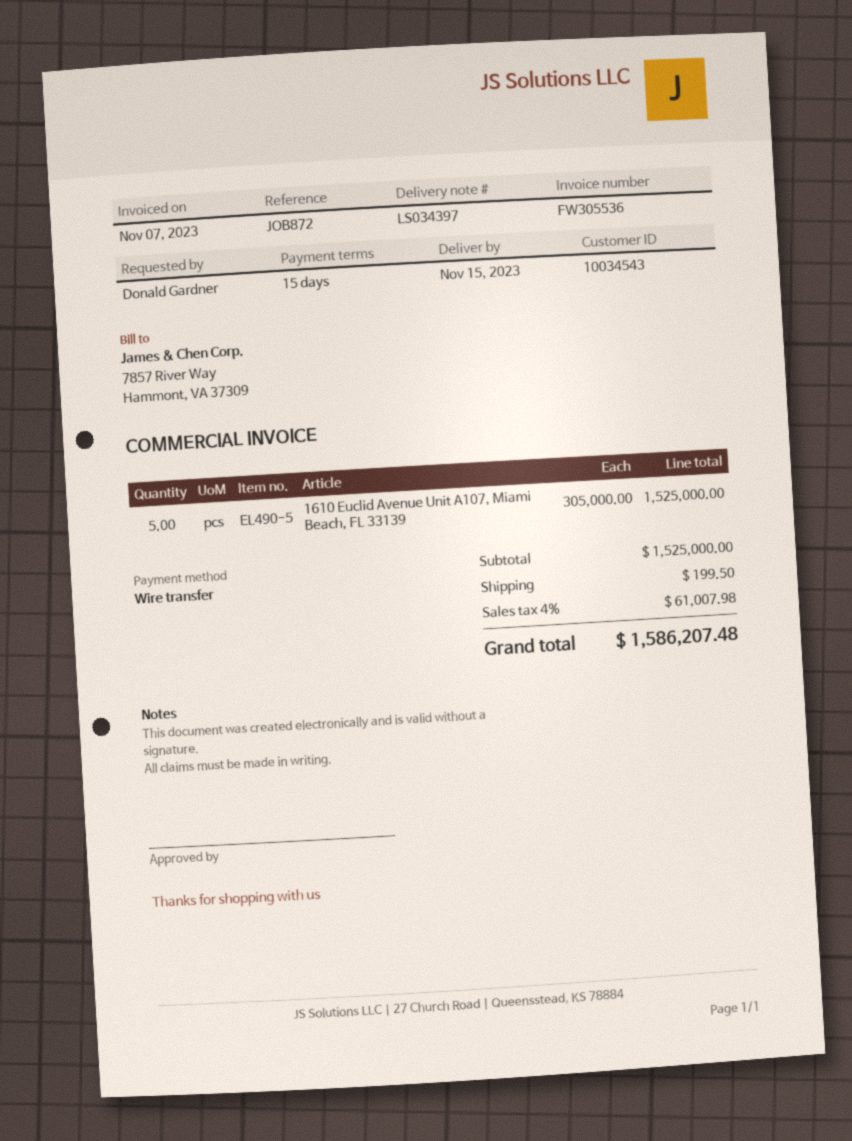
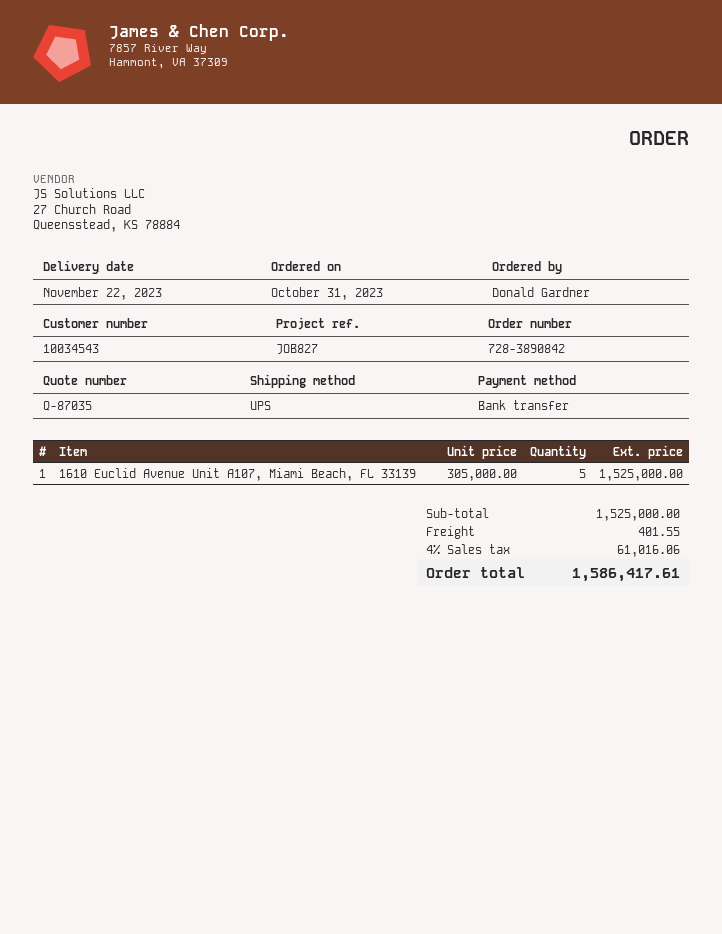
delivery date: 2023-11-15 -> 2023-11-22
reference: JOB872 -> JOB827
shipping: 199.50 -> 401.55
tax: 4% = 61007.98 -> 4% = 61016.06
total: 1586207.48 -> 1586417.61

